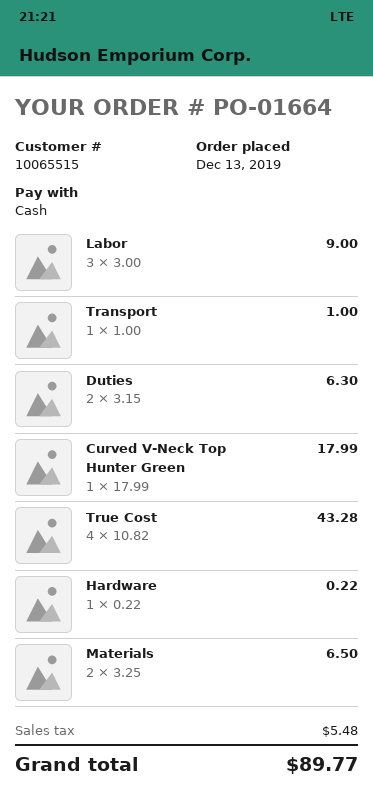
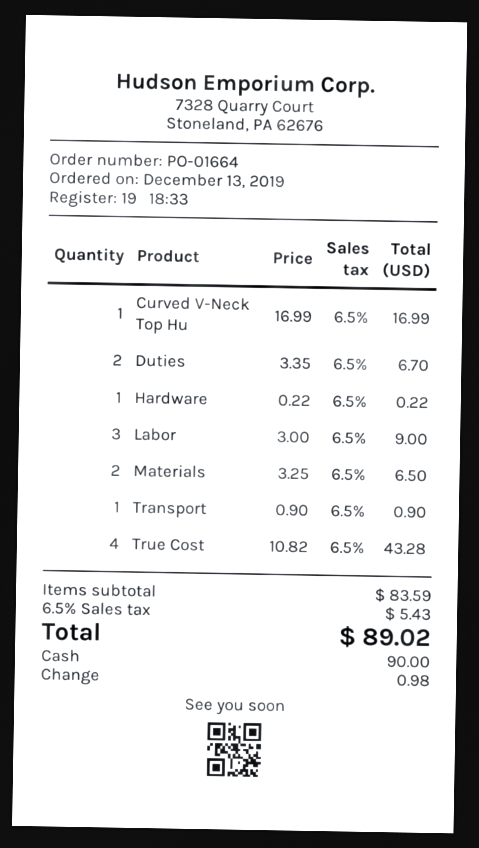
Transport: 1 x 1.00 = 1.00 -> 1 x 0.90 = 0.90
Duties: 2 x 3.15 = 6.30 -> 2 x 3.35 = 6.70
Curved V-Neck Top Hunter Green: 1 x 17.99 = 17.99 -> 1 x 16.99 = 16.99
tax: 5.48 -> 5.43
total: 89.77 -> 89.02

